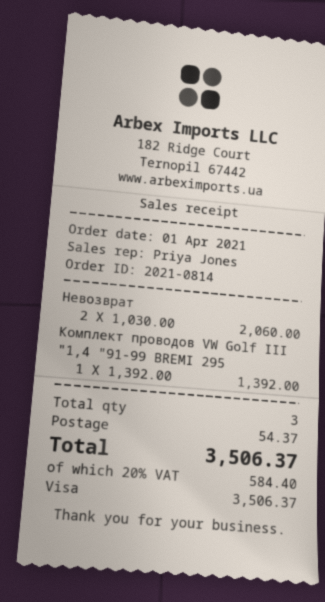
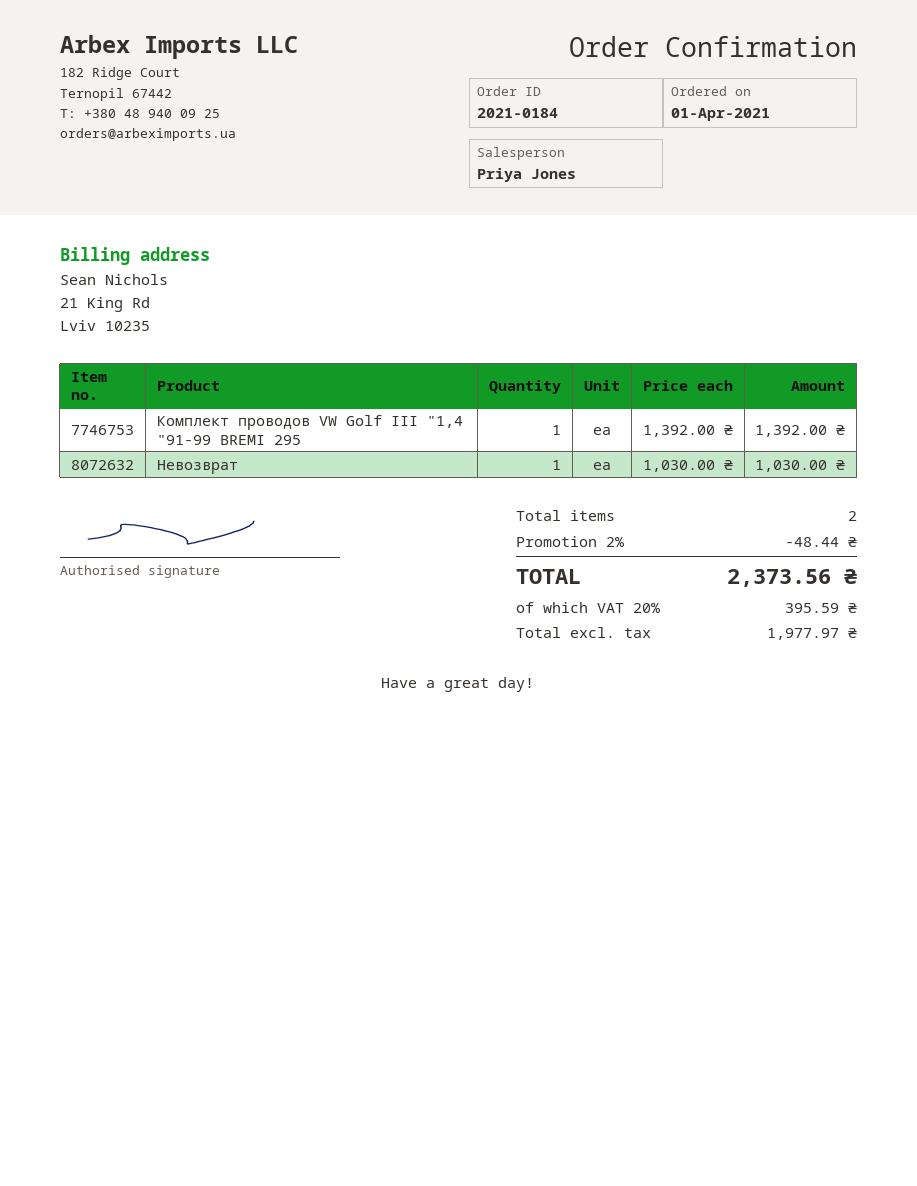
order number: 2021-0814 -> 2021-0184
Невозврат: 2 x 1030.00 = 2060.00 -> 1 x 1030.00 = 1030.00
total quantity: 3 -> 2
discount: none -> 2% = 48.44
shipping: 54.37 -> none
tax: 20% = 584.40 -> 20% = 395.59
total: 3506.37 -> 2373.56

